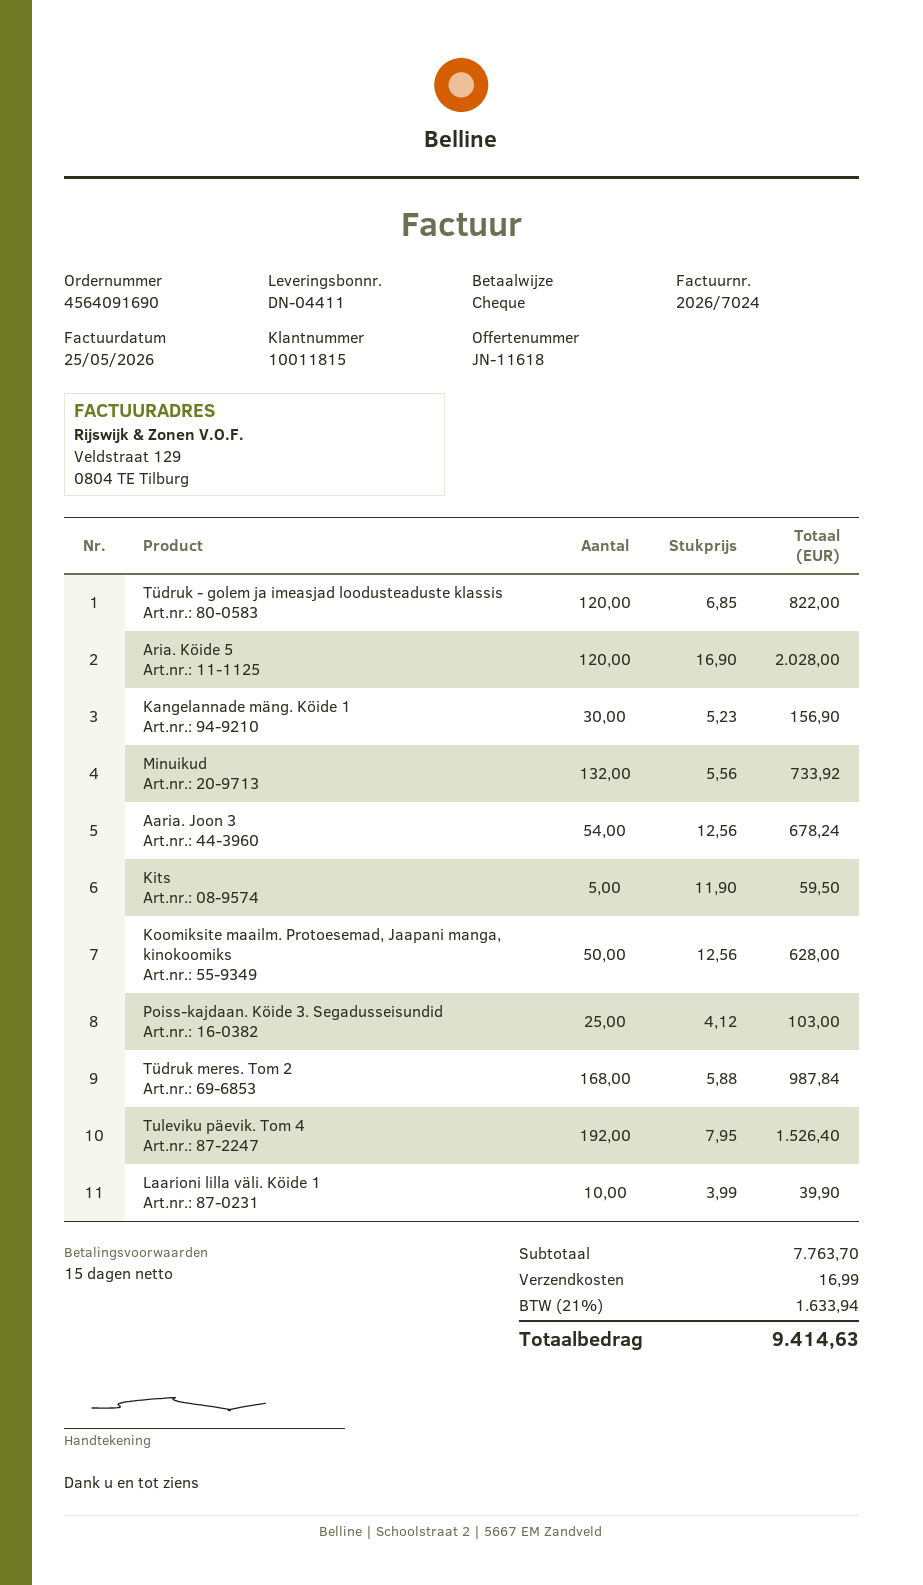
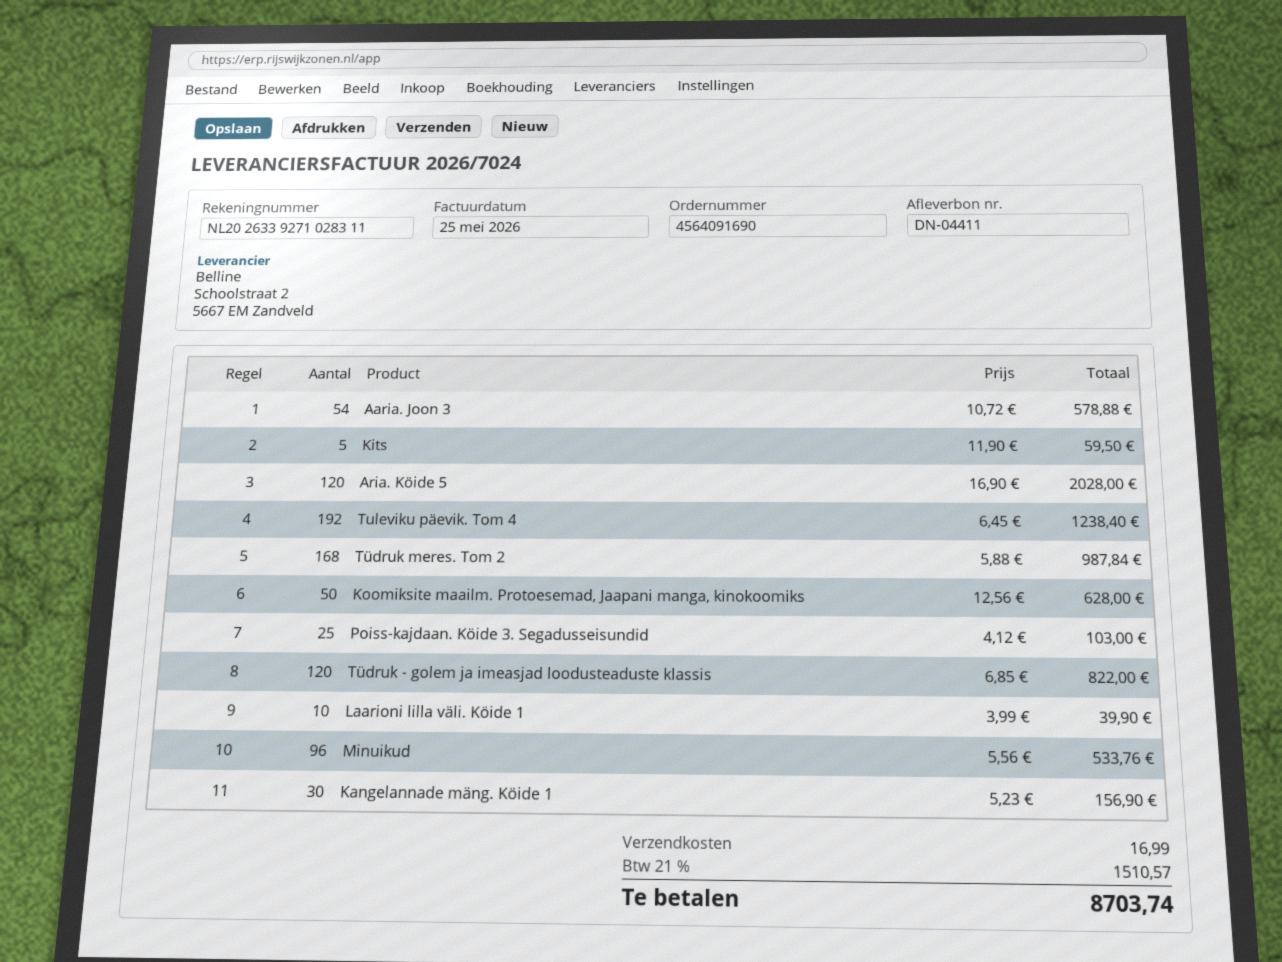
Minuikud: 132 x 5.56 = 733.92 -> 96 x 5.56 = 533.76
Aaria. Joon 3: 54 x 12.56 = 678.24 -> 54 x 10.72 = 578.88
Tuleviku päevik. Tom 4: 192 x 7.95 = 1526.40 -> 192 x 6.45 = 1238.40
tax: 21% = 1633.94 -> 21% = 1510.57
total: 9414.63 -> 8703.74

